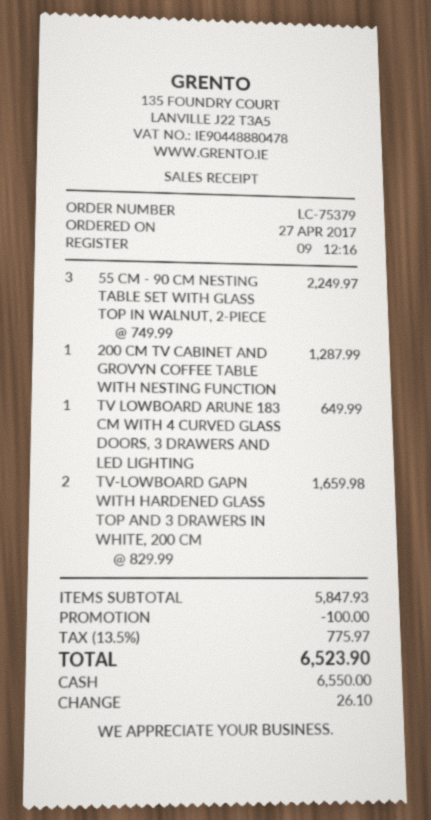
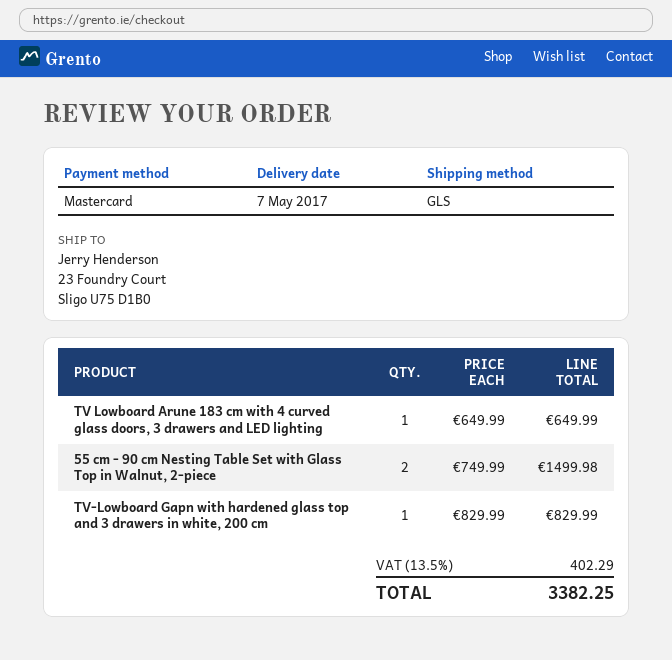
payment method: cash -> Mastercard
55 CM - 90 CM NESTING TABLE SET WITH GLASS TOP IN WALNUT, 2-PIECE: 3 x 749.99 = 2249.97 -> 2 x 749.99 = 1499.98
200 CM TV CABINET AND GROVYN COFFEE TABLE WITH NESTING FUNCTION: 1 x 1287.99 = 1287.99 -> none
TV-LOWBOARD GAPN WITH HARDENED GLASS TOP AND 3 DRAWERS IN WHITE, 200 CM: 2 x 829.99 = 1659.98 -> 1 x 829.99 = 829.99
discount: 100.00 -> none
tax: 13.5% = 775.97 -> 13.5% = 402.29
total: 6523.90 -> 3382.25

